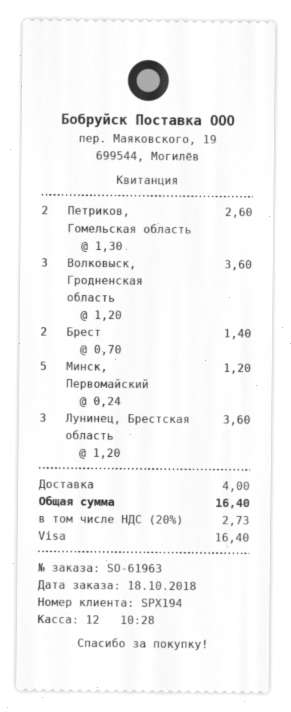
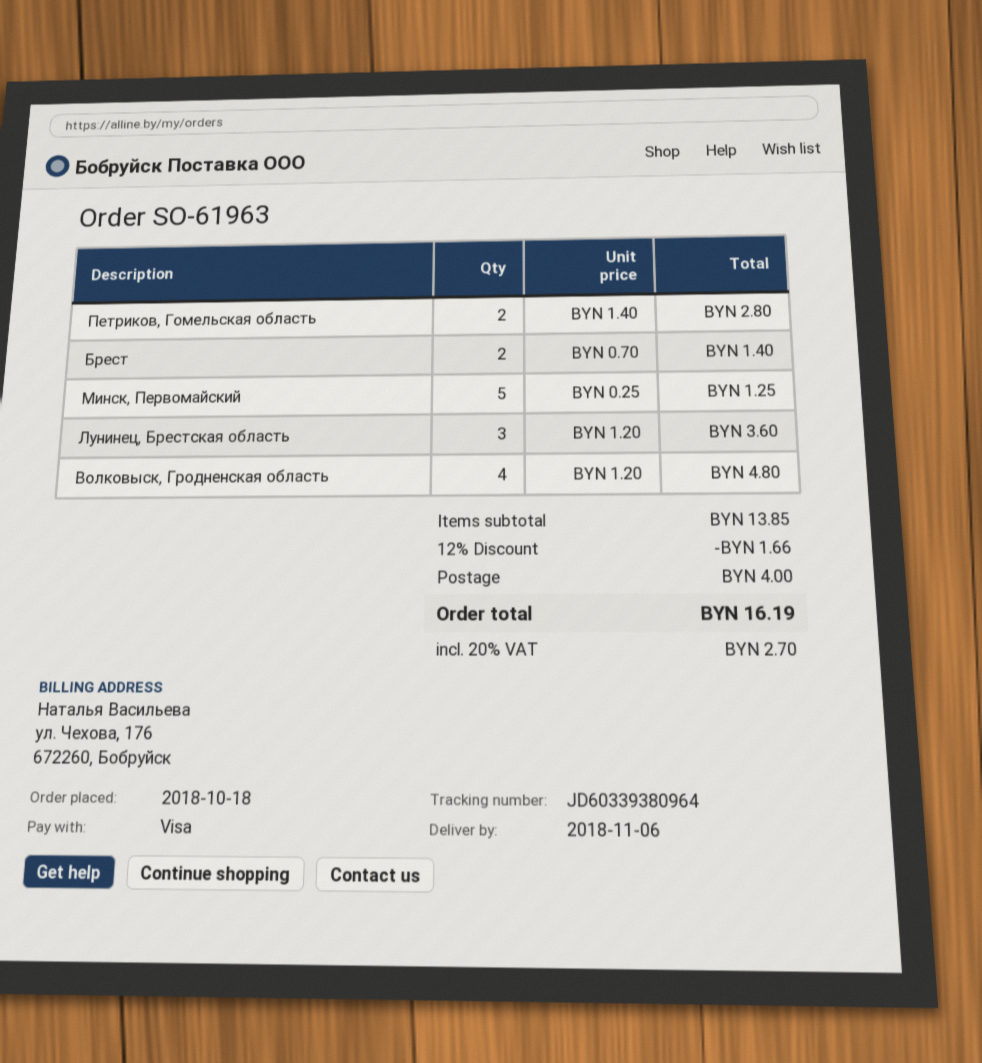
Петриков, Гомельская область: 2 x 1.30 = 2.60 -> 2 x 1.40 = 2.80
Волковыск, Гродненская область: 3 x 1.20 = 3.60 -> 4 x 1.20 = 4.80
Минск, Первомайский: 5 x 0.24 = 1.20 -> 5 x 0.25 = 1.25
discount: none -> 12% = 1.66
tax: 20% = 2.73 -> 20% = 2.70
total: 16.40 -> 16.19

